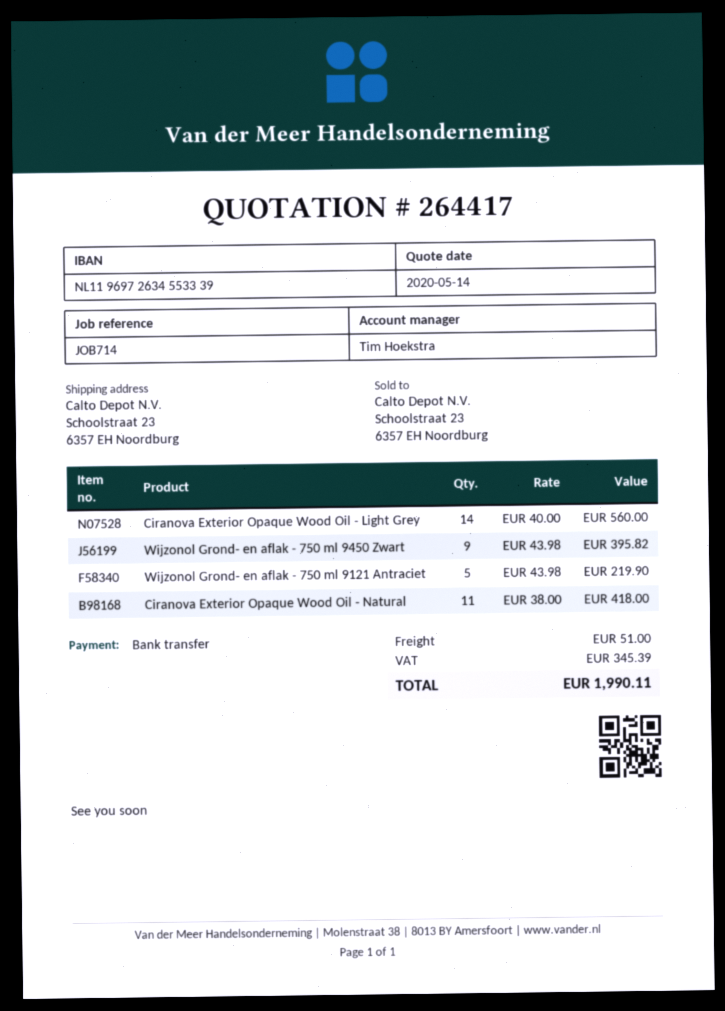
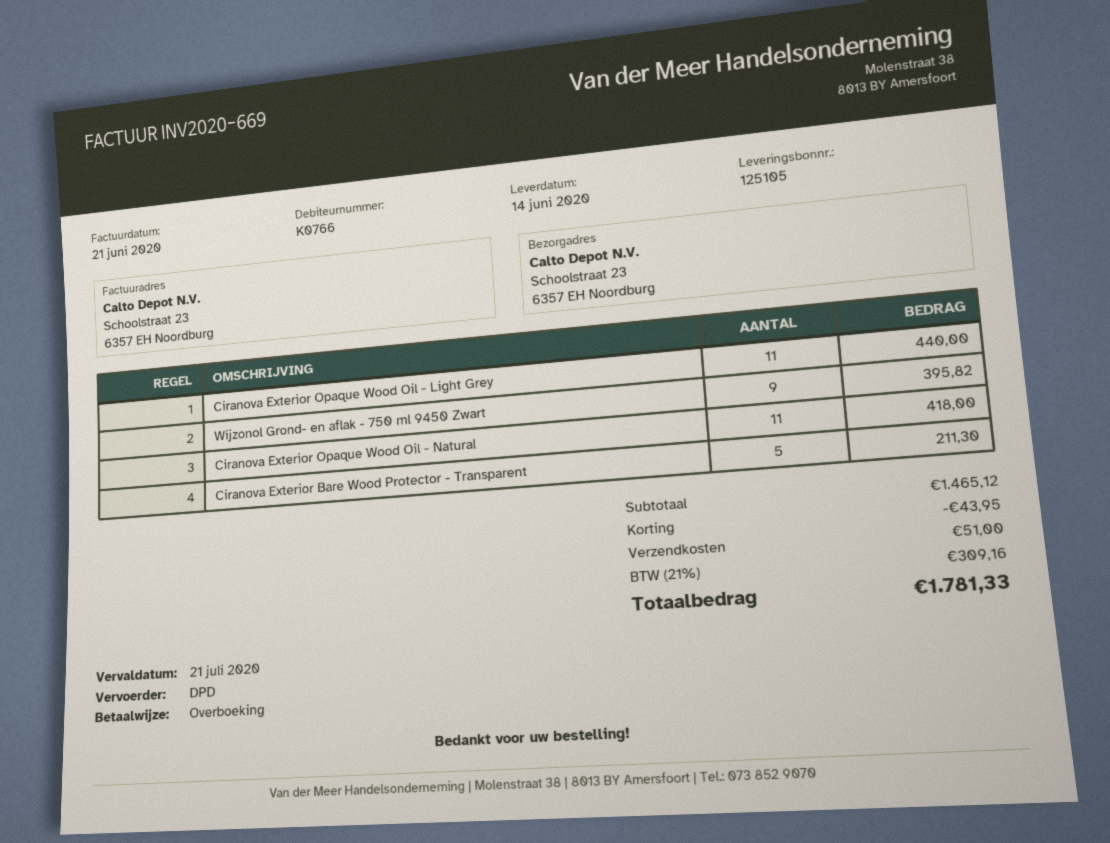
Ciranova Exterior Opaque Wood Oil - Light Grey: 14 for 560.00 -> 11 for 440.00
Wijzonol Grond- en aflak - 750 ml 9121 Antraciet: 5 for 219.90 -> none
Ciranova Exterior Bare Wood Protector - Transparent: none -> 5 for 211.30
discount: none -> 43.95
tax: 345.39 -> 309.16
total: 1990.11 -> 1781.33

